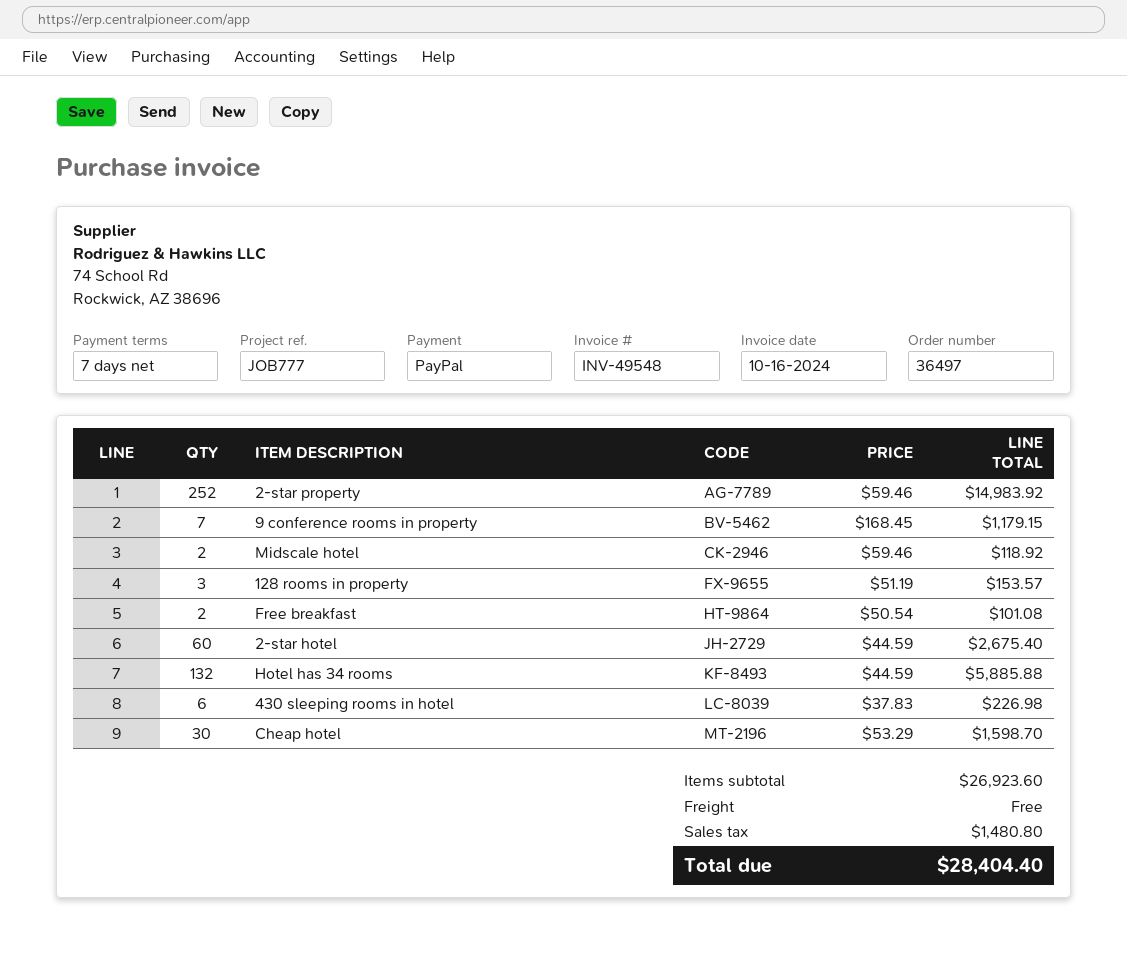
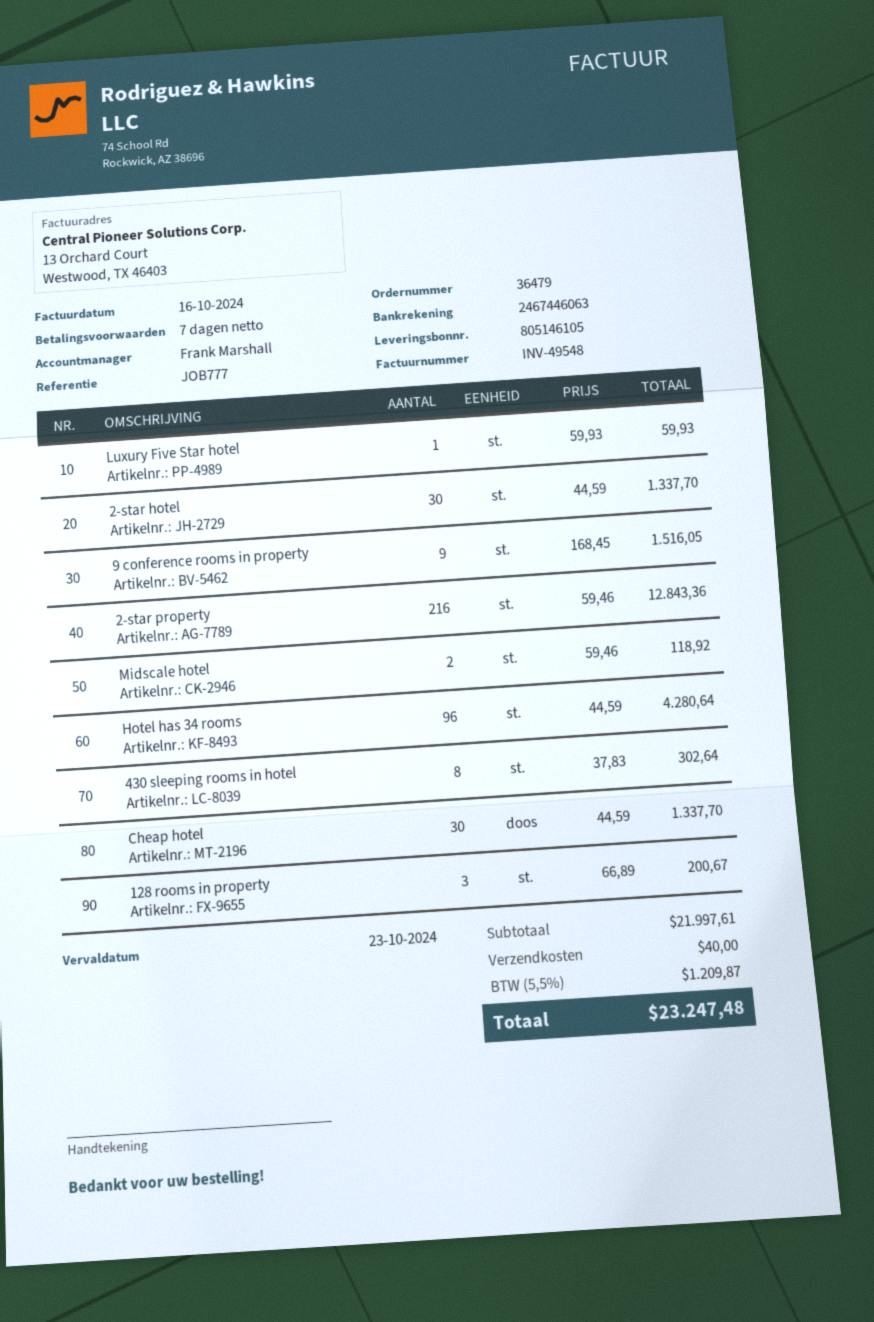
order number: 36497 -> 36479
2-star property: 252 x 59.46 = 14983.92 -> 216 x 59.46 = 12843.36
9 conference rooms in property: 7 x 168.45 = 1179.15 -> 9 x 168.45 = 1516.05
128 rooms in property: 3 x 51.19 = 153.57 -> 3 x 66.89 = 200.67
Free breakfast: 2 x 50.54 = 101.08 -> none
2-star hotel: 60 x 44.59 = 2675.40 -> 30 x 44.59 = 1337.70
Hotel has 34 rooms: 132 x 44.59 = 5885.88 -> 96 x 44.59 = 4280.64
430 sleeping rooms in hotel: 6 x 37.83 = 226.98 -> 8 x 37.83 = 302.64
Cheap hotel: 30 x 53.29 = 1598.70 -> 30 x 44.59 = 1337.70
Luxury Five Star hotel: none -> 1 x 59.93 = 59.93
subtotal: 26923.60 -> 21997.61
shipping: 0.00 -> 40.00
tax: 1480.80 -> 1209.87
total: 28404.40 -> 23247.48

